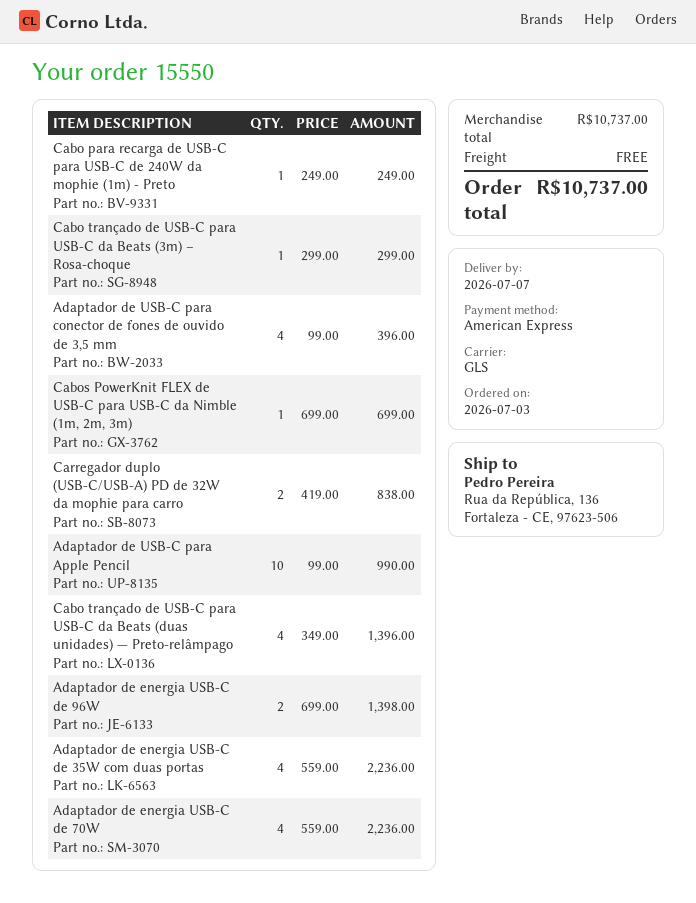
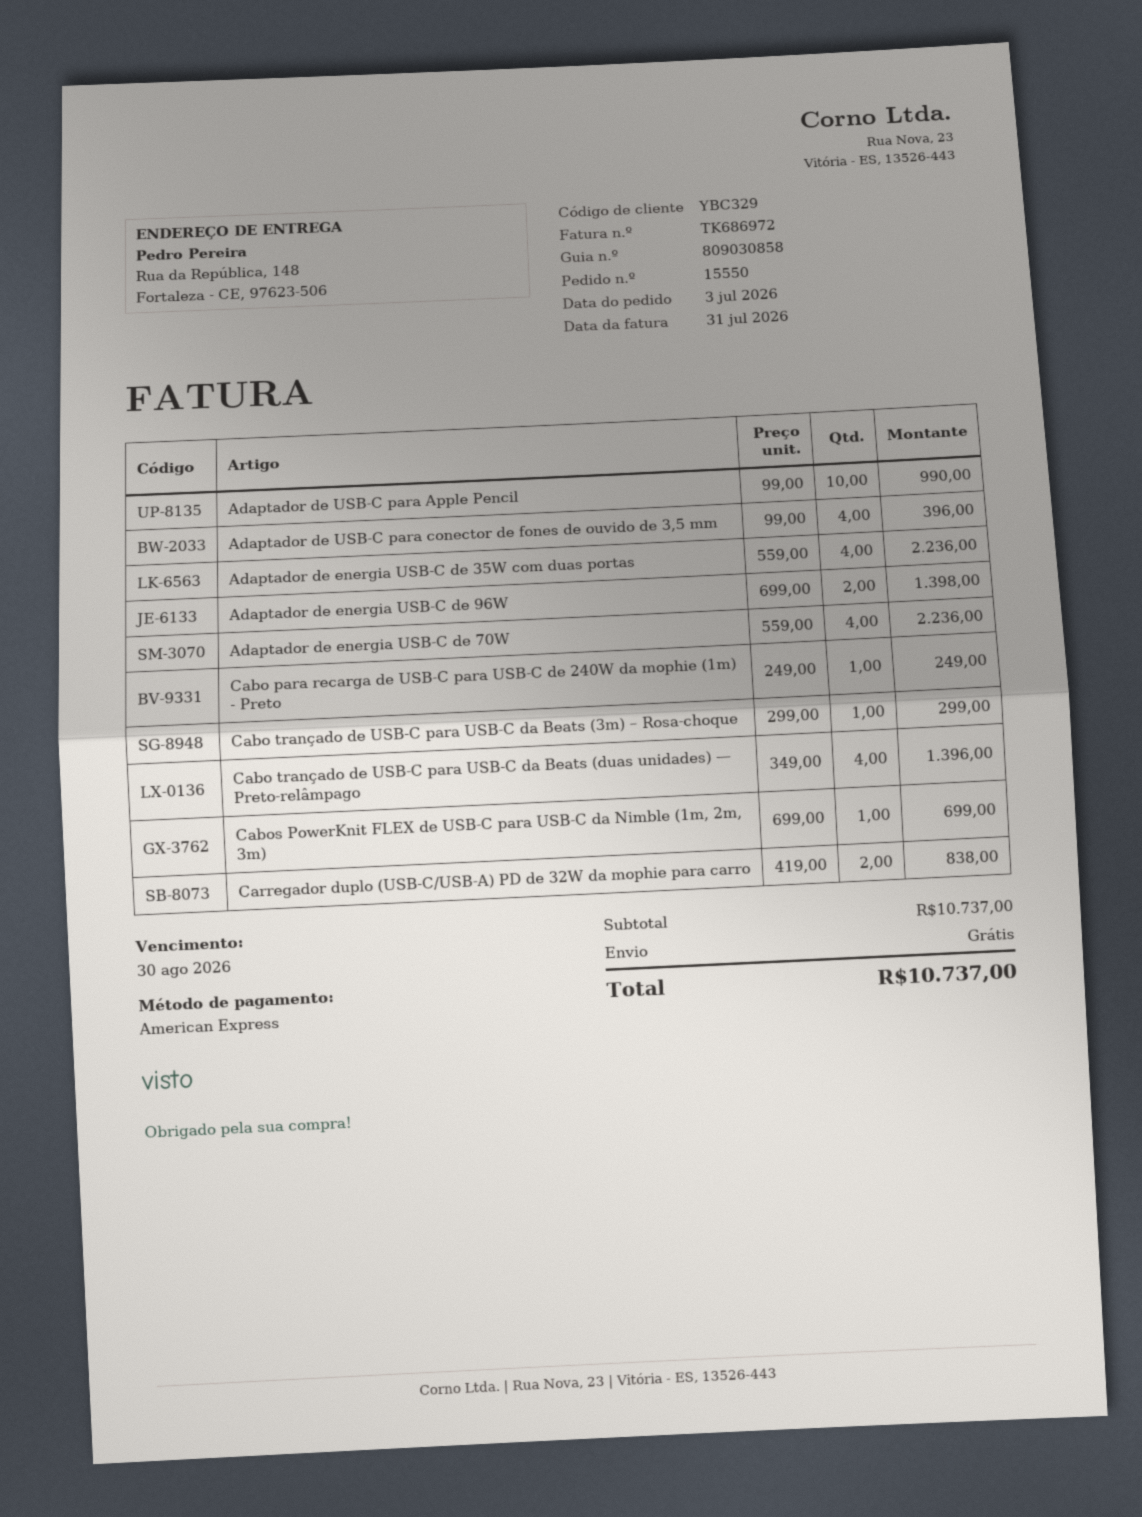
ship to: Rua da República, 136, Fortaleza - CE, 97623-506 -> Rua da República, 148, Fortaleza - CE, 97623-506

